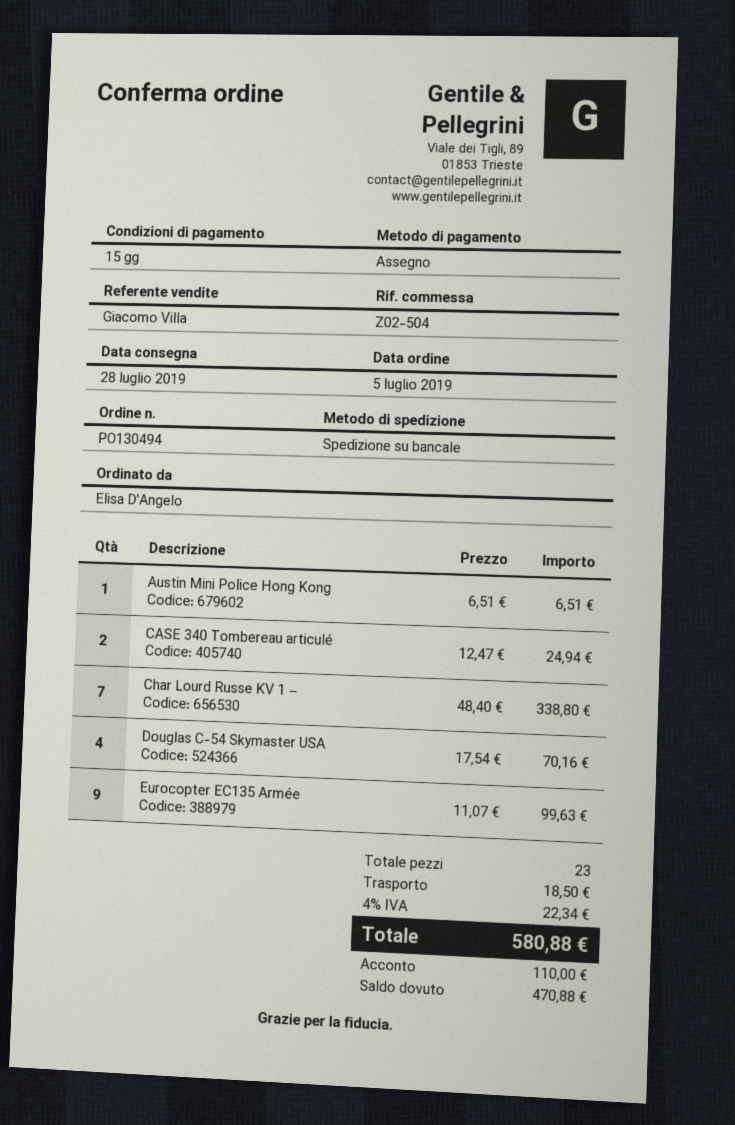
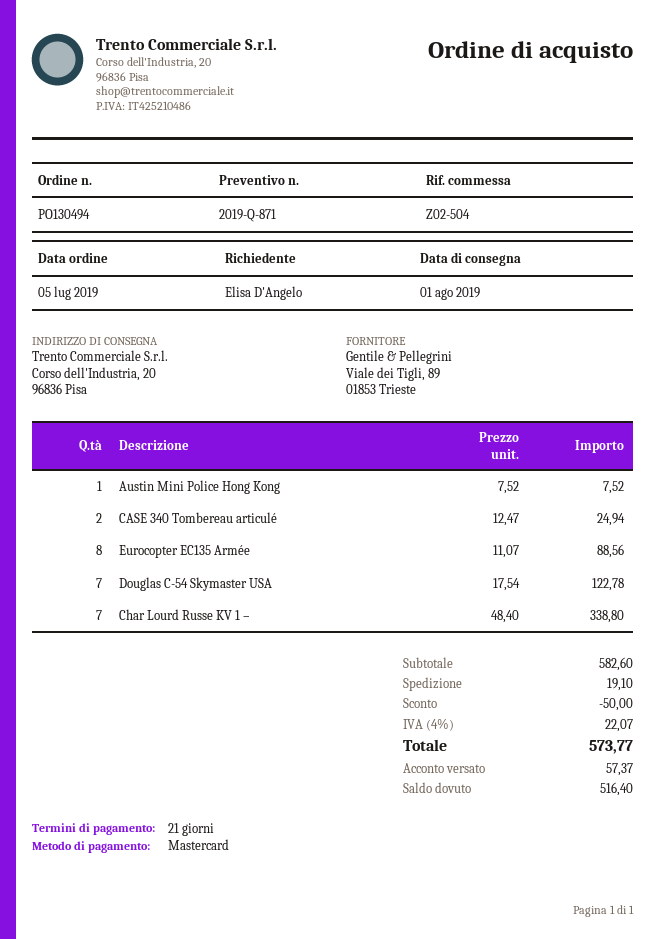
delivery date: 2019-07-28 -> 2019-08-01
payment terms: 15 days -> 21 days
payment method: cheque -> Mastercard
Austin Mini Police Hong Kong: 1 x 6.51 = 6.51 -> 1 x 7.52 = 7.52
Douglas C-54 Skymaster USA: 4 x 17.54 = 70.16 -> 7 x 17.54 = 122.78
Eurocopter EC135 Armée: 9 x 11.07 = 99.63 -> 8 x 11.07 = 88.56
discount: none -> 50.00
shipping: 18.50 -> 19.10
tax: 4% = 22.34 -> 4% = 22.07
total: 580.88 -> 573.77
deposit: 110.00 -> 57.37
balance: 470.88 -> 516.40

